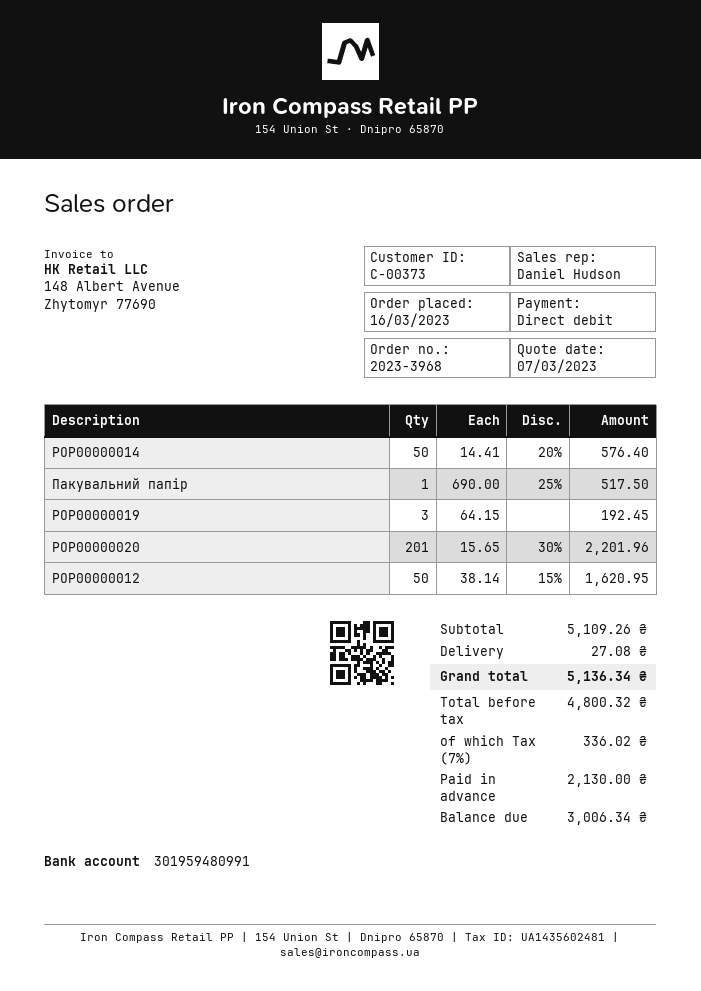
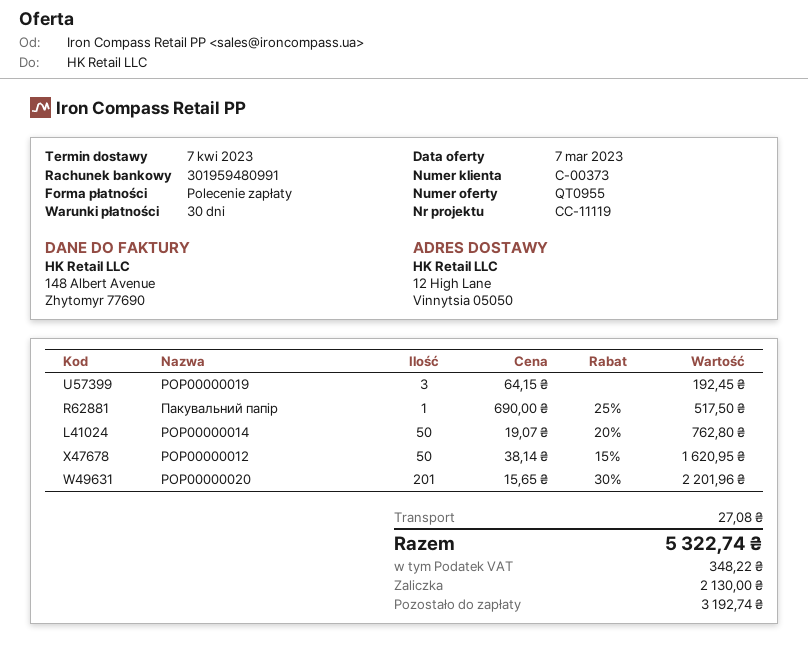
POP00000014: 50 x 14.41 - 20% = 576.40 -> 50 x 19.07 - 20% = 762.80
tax: 336.02 -> 348.22
total: 5136.34 -> 5322.74
balance: 3006.34 -> 3192.74

